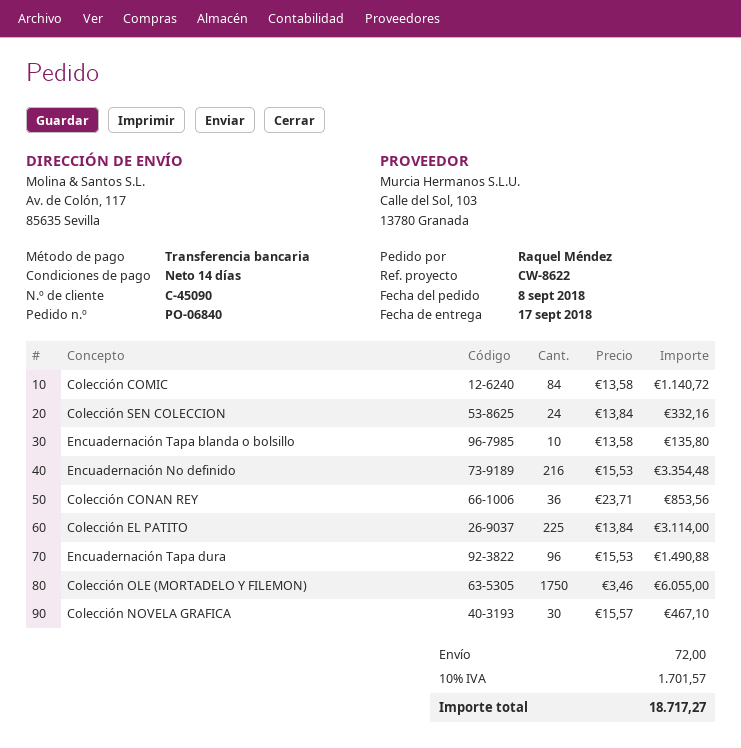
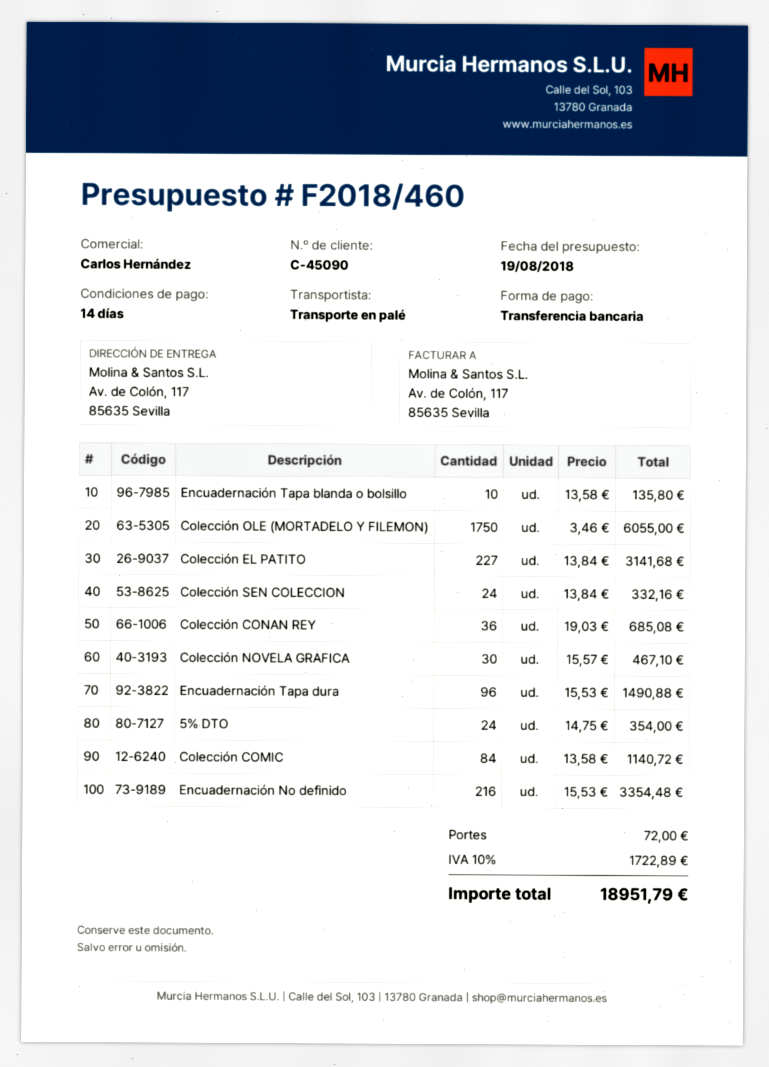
Colección CONAN REY: 36 x 23.71 = 853.56 -> 36 x 19.03 = 685.08
Colección EL PATITO: 225 x 13.84 = 3114.00 -> 227 x 13.84 = 3141.68
5% DTO: none -> 24 x 14.75 = 354.00
tax: 10% = 1701.57 -> 10% = 1722.89
total: 18717.27 -> 18951.79

